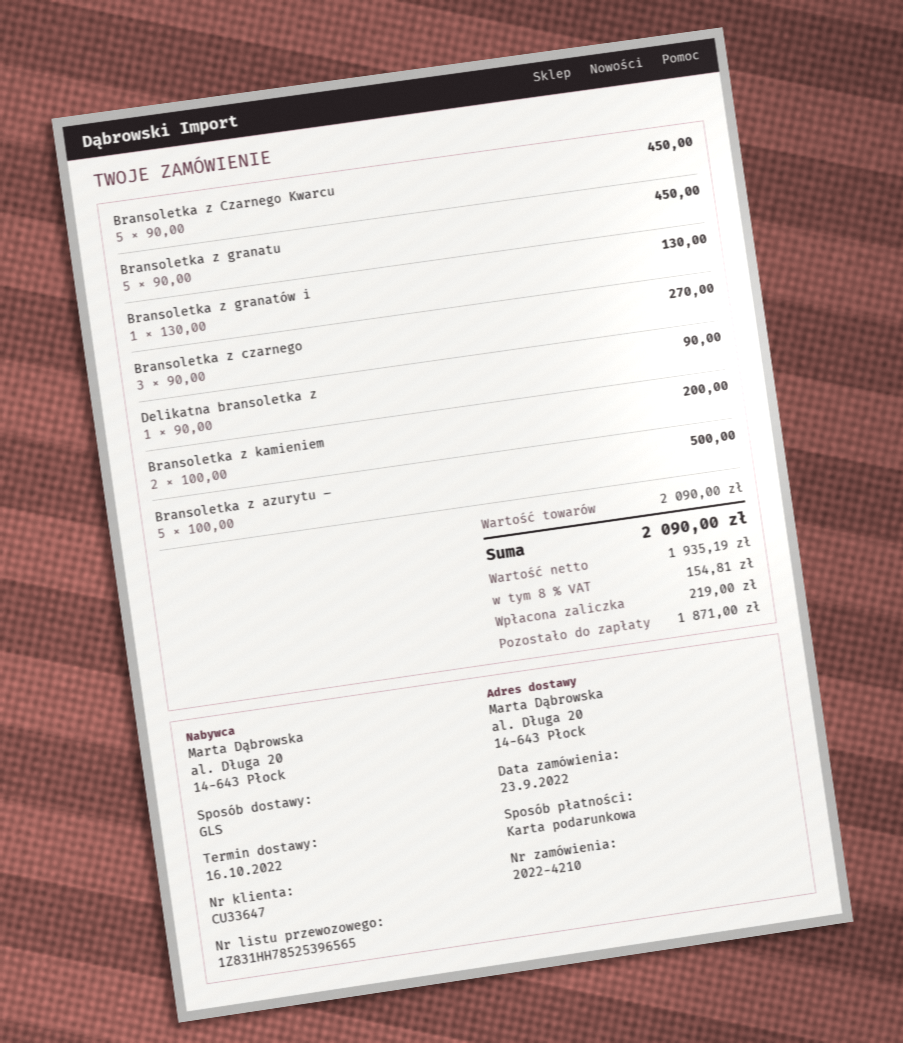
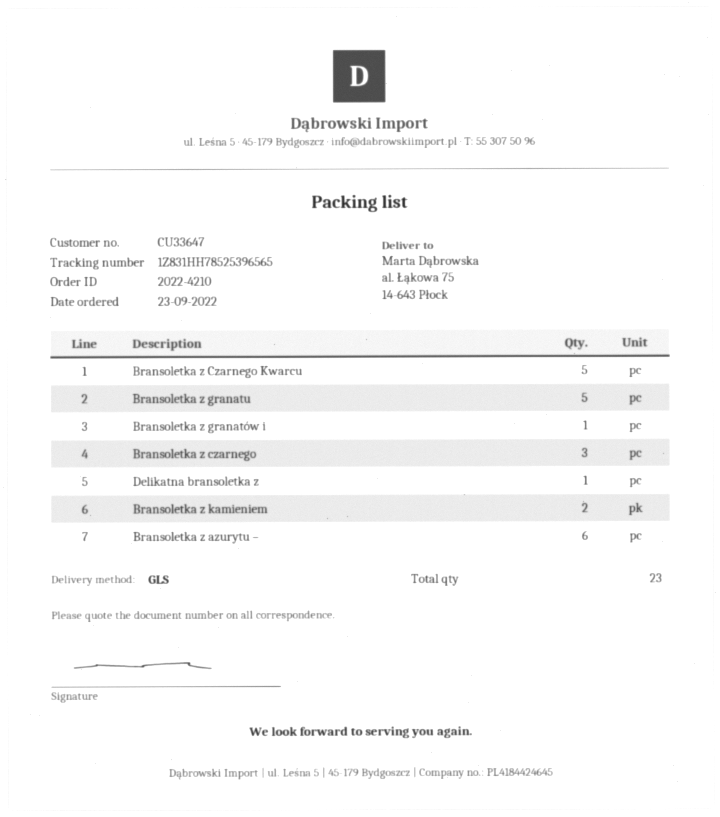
ship to: al. Długa 20, 14-643 Płock -> al. Łąkowa 75, 14-643 Płock
Bransoletka z azurytu –: 5 -> 6

